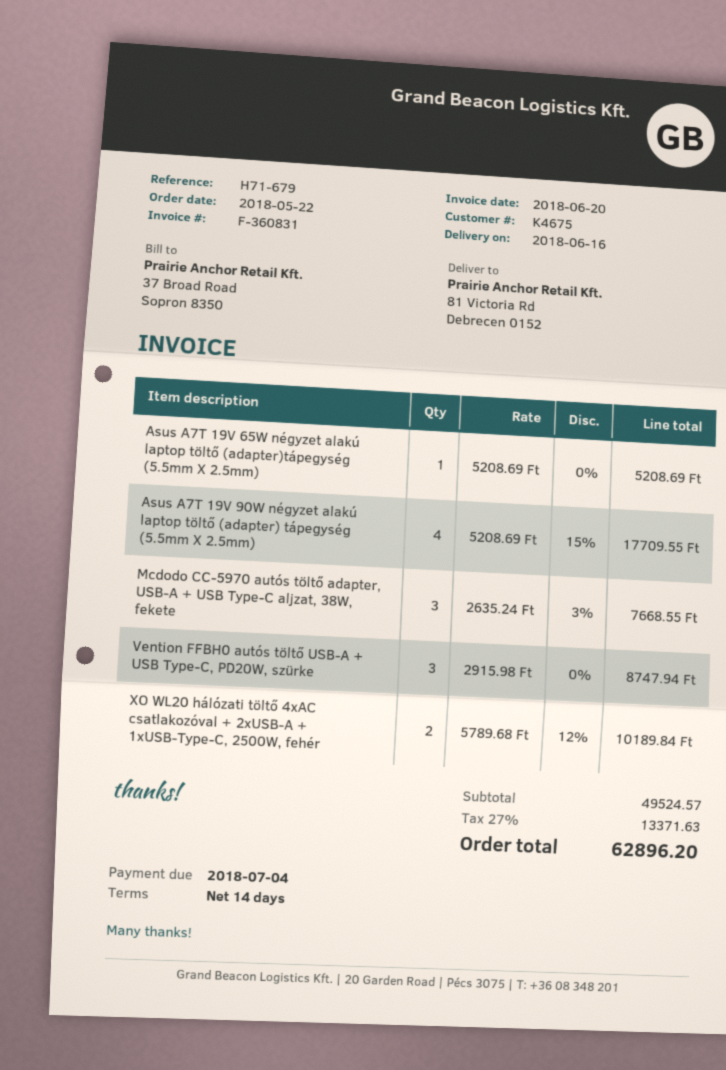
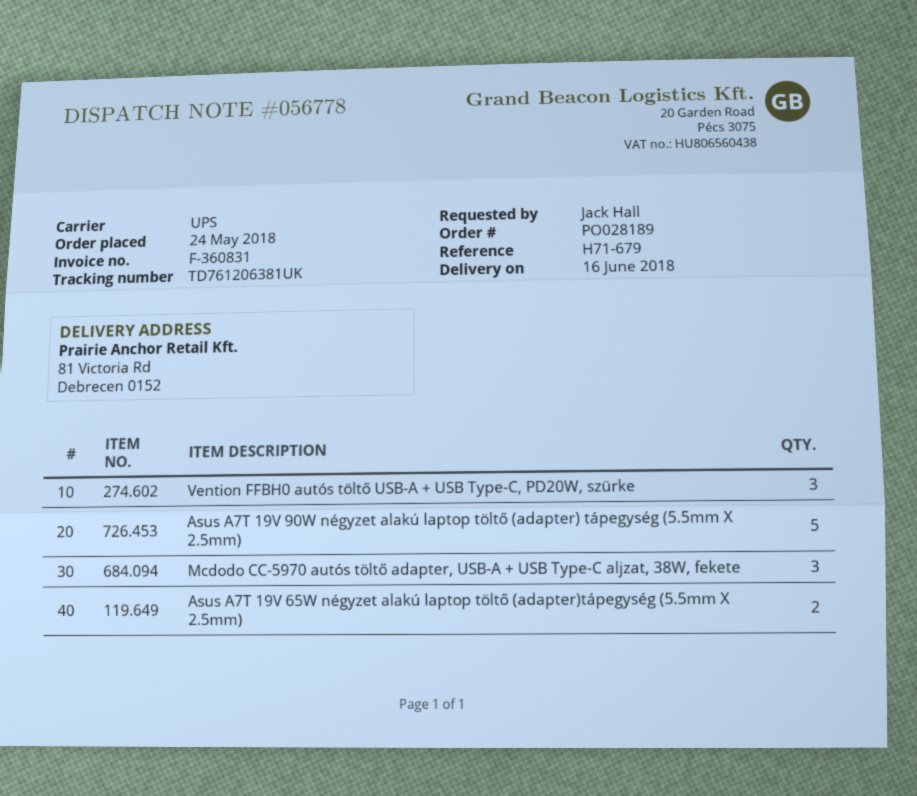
order date: 2018-05-22 -> 2018-05-24
Asus A7T 19V 65W négyzet alakú laptop töltő (adapter)tápegység (5.5mm X 2.5mm): 1 -> 2
Asus A7T 19V 90W négyzet alakú laptop töltő (adapter) tápegység (5.5mm X 2.5mm): 4 -> 5
XO WL20 hálózati töltő 4xAC csatlakozóval + 2xUSB-A + 1xUSB-Type-C, 2500W, fehér: 2 -> none

